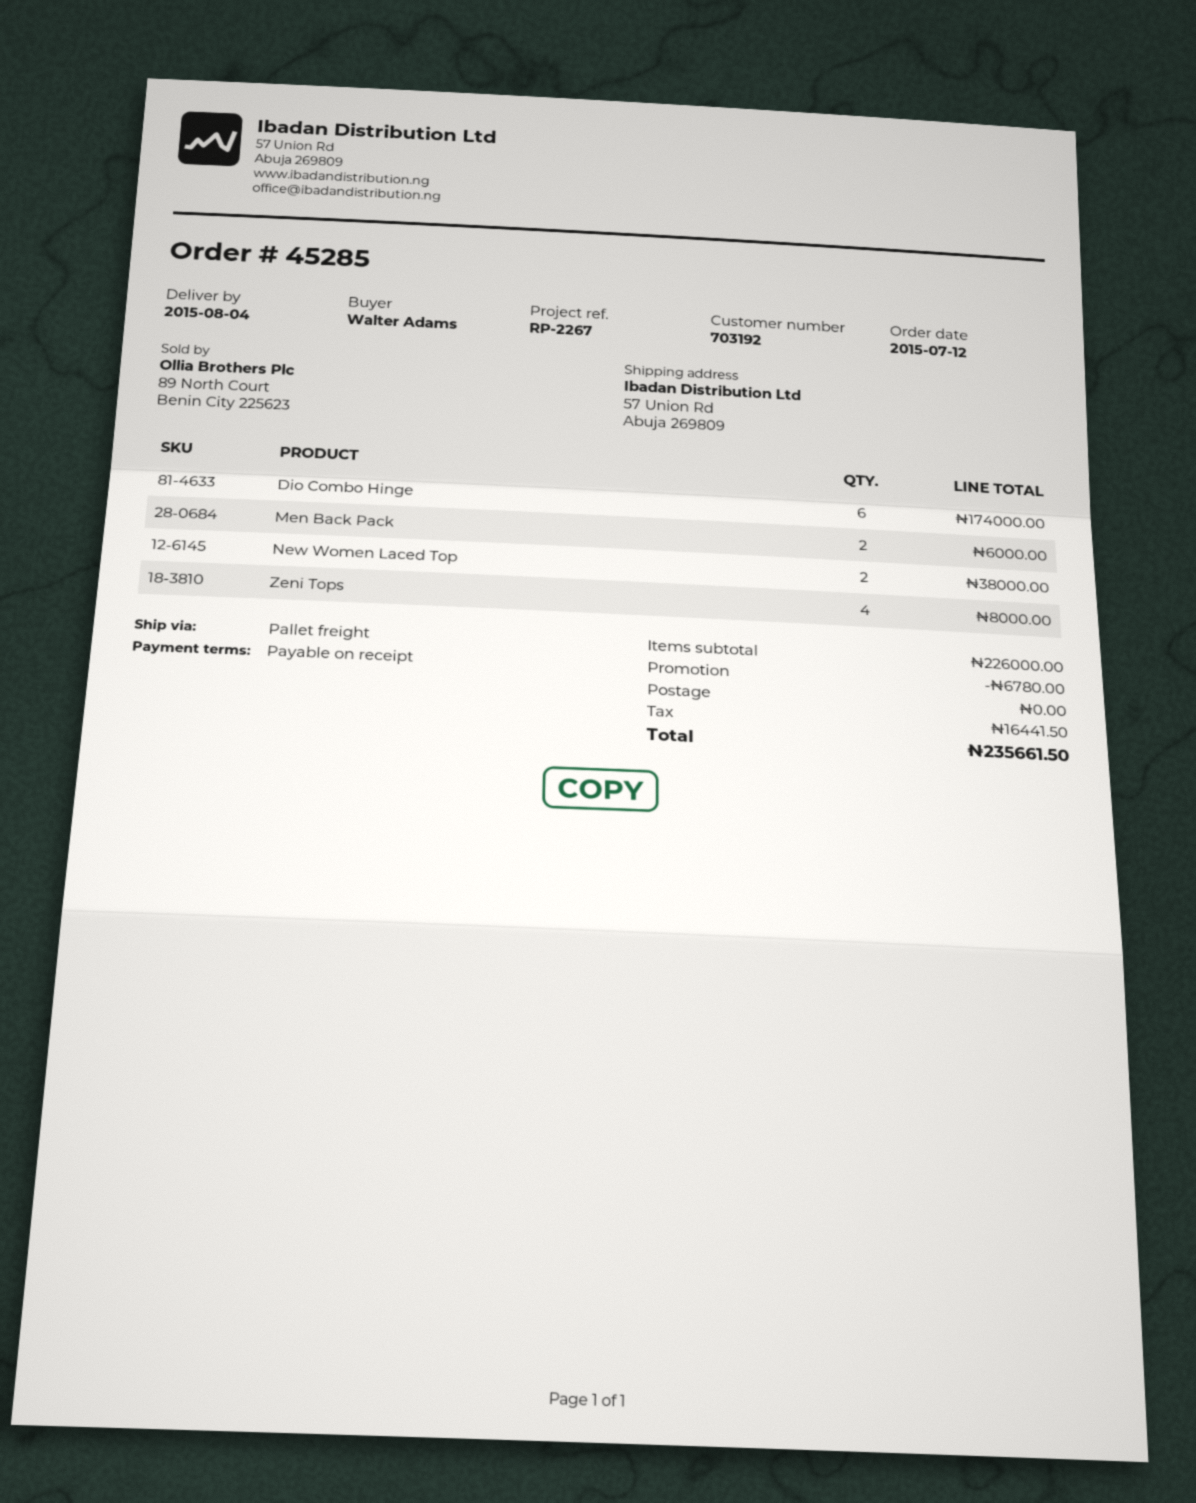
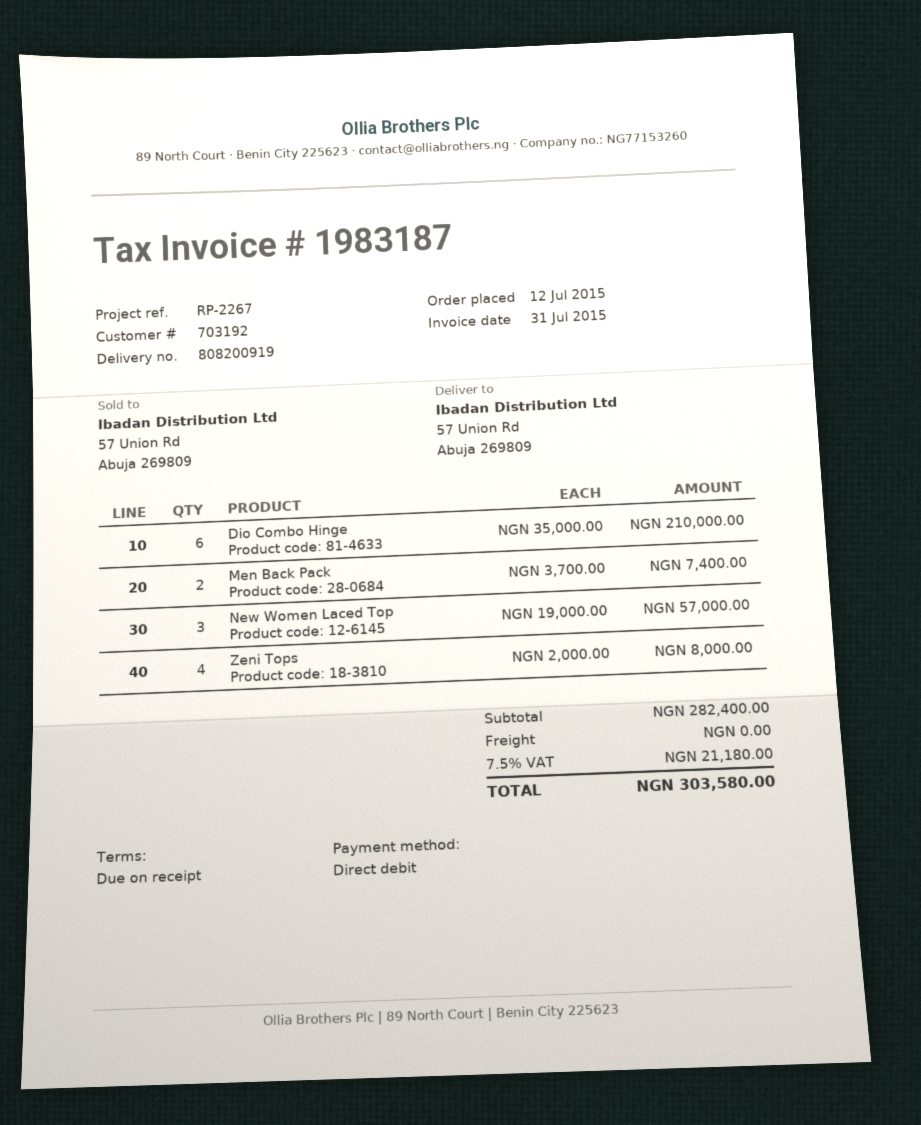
Dio Combo Hinge: 6 for 174000.00 -> 6 for 210000.00
Men Back Pack: 2 for 6000.00 -> 2 for 7400.00
New Women Laced Top: 2 for 38000.00 -> 3 for 57000.00
subtotal: 226000.00 -> 282400.00
discount: 6780.00 -> none
tax: 16441.50 -> 21180.00
total: 235661.50 -> 303580.00

